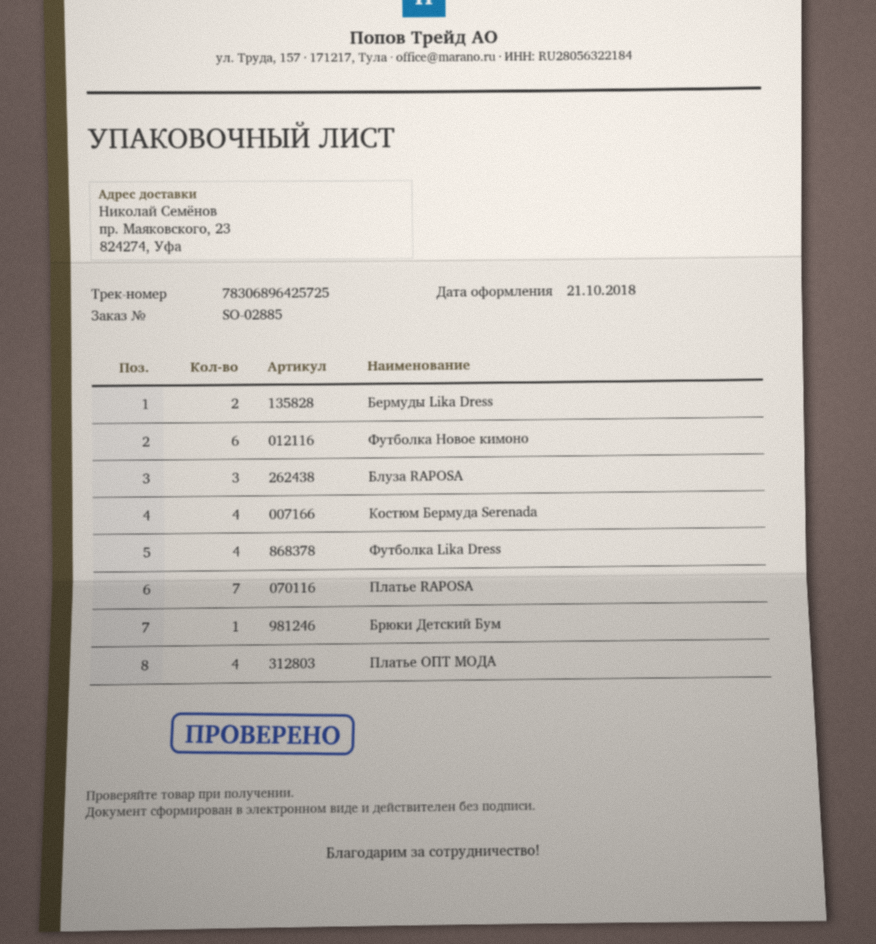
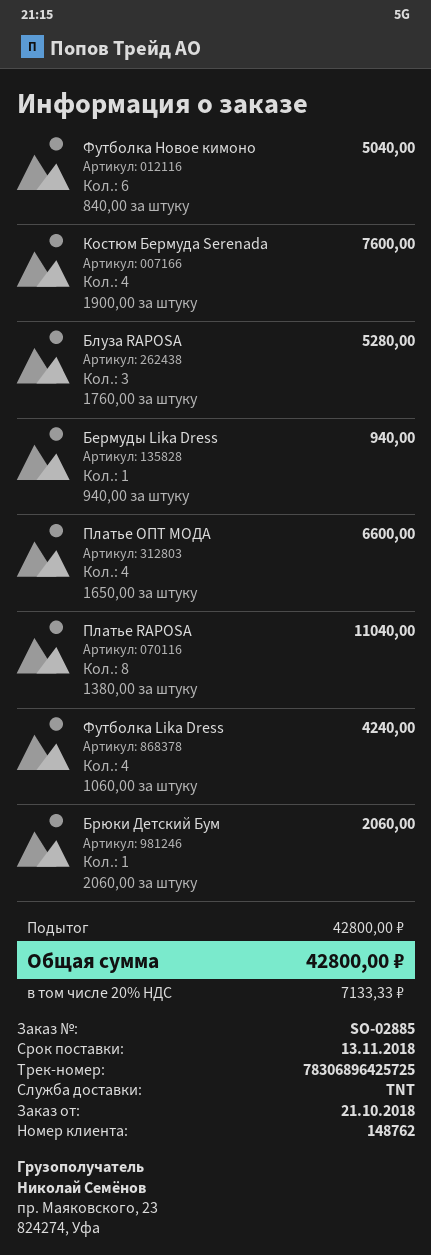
Бермуды Lika Dress: 2 -> 1
Платье RAPOSA: 7 -> 8

